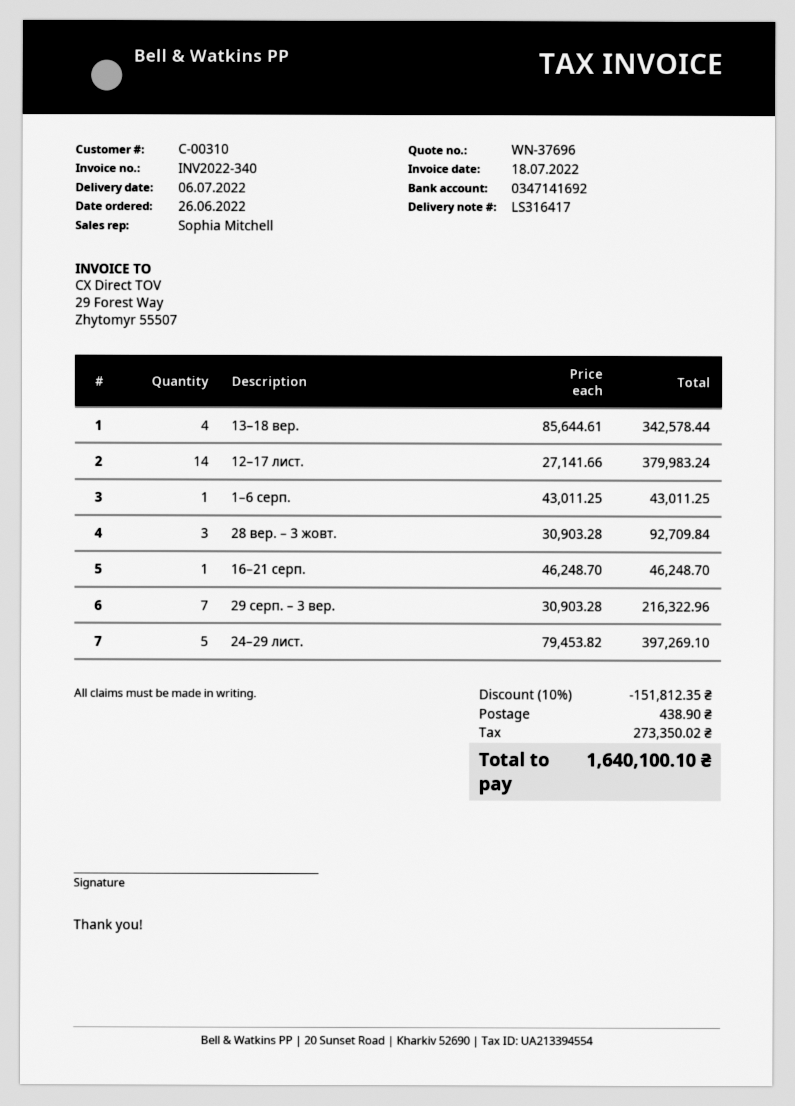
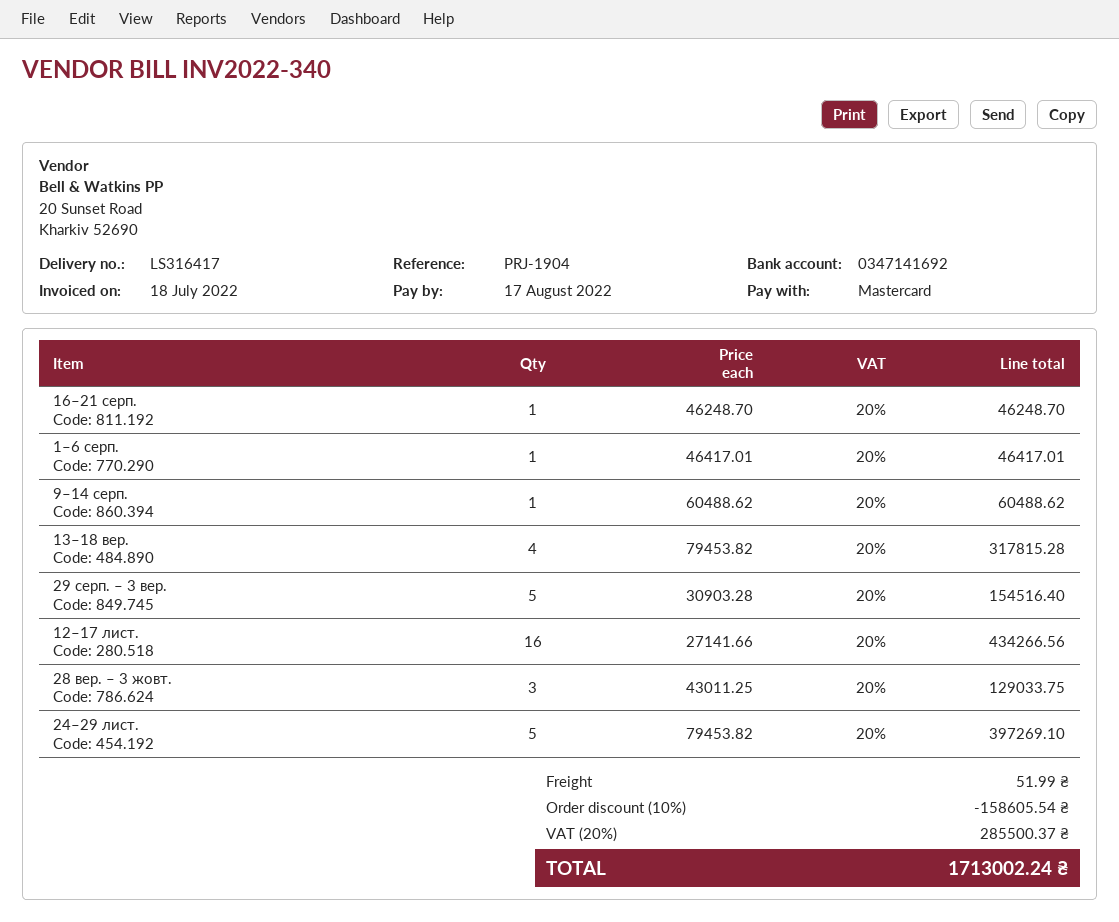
13–18 вер.: 4 x 85644.61 = 342578.44 -> 4 x 79453.82 = 317815.28
12–17 лист.: 14 x 27141.66 = 379983.24 -> 16 x 27141.66 = 434266.56
1–6 серп.: 1 x 43011.25 = 43011.25 -> 1 x 46417.01 = 46417.01
28 вер. – 3 жовт.: 3 x 30903.28 = 92709.84 -> 3 x 43011.25 = 129033.75
29 серп. – 3 вер.: 7 x 30903.28 = 216322.96 -> 5 x 30903.28 = 154516.40
9–14 серп.: none -> 1 x 60488.62 = 60488.62
discount: 10% = 151812.35 -> 10% = 158605.54
shipping: 438.90 -> 51.99
tax: 273350.02 -> 285500.37
total: 1640100.10 -> 1713002.24

